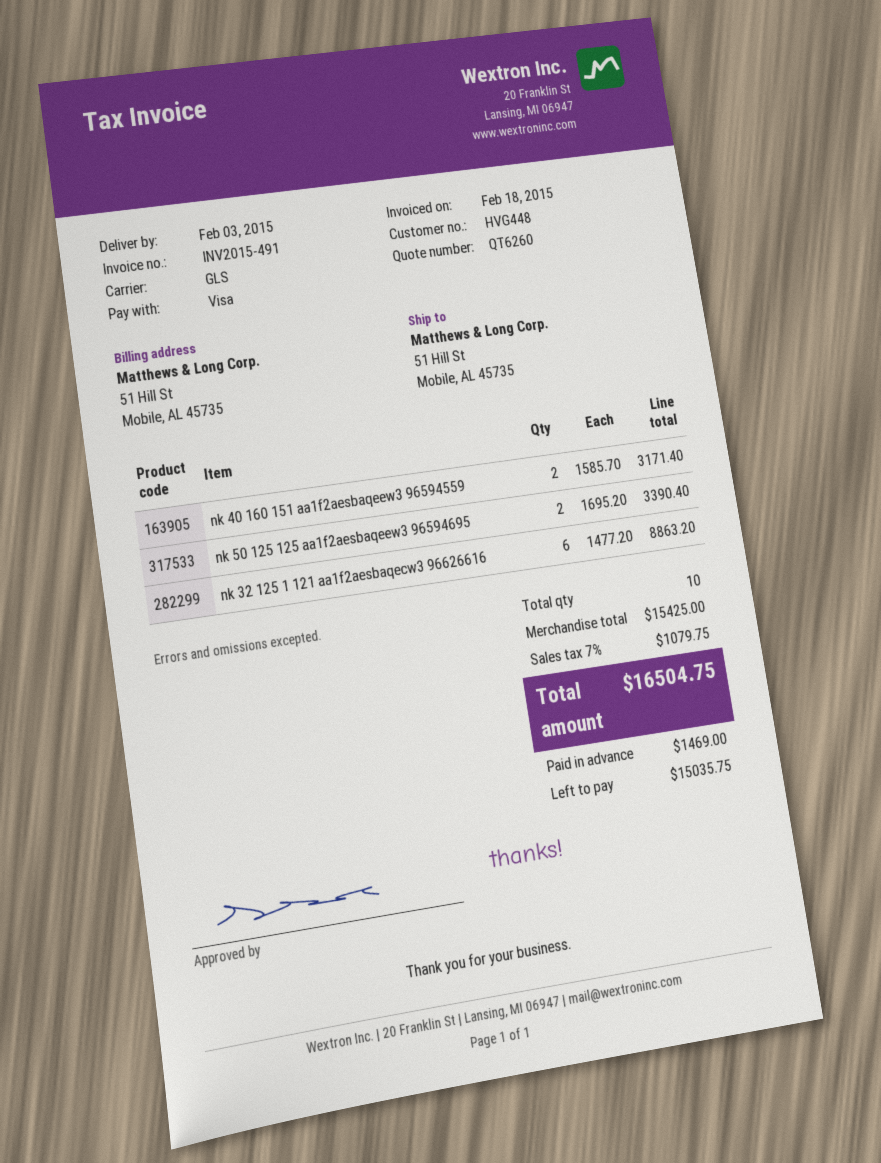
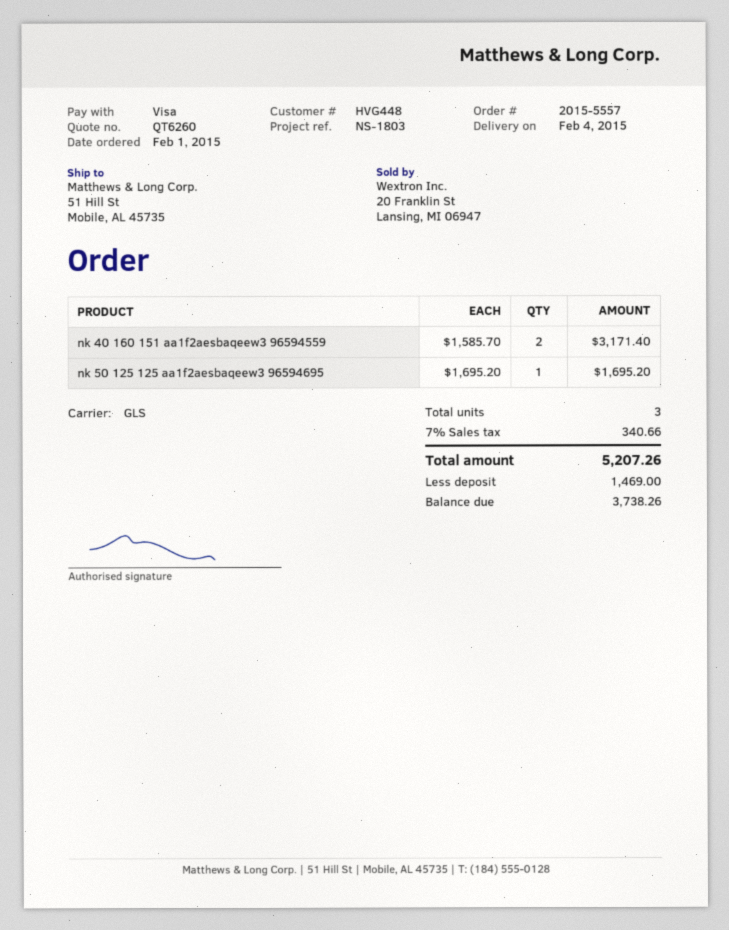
delivery date: 2015-02-03 -> 2015-02-04
nk 50 125 125 aa1f2aesbaqeew3 96594695: 2 x 1695.20 = 3390.40 -> 1 x 1695.20 = 1695.20
nk 32 125 1 121 aa1f2aesbaqecw3 96626616: 6 x 1477.20 = 8863.20 -> none
total quantity: 10 -> 3
tax: 7% = 1079.75 -> 7% = 340.66
total: 16504.75 -> 5207.26
balance: 15035.75 -> 3738.26

